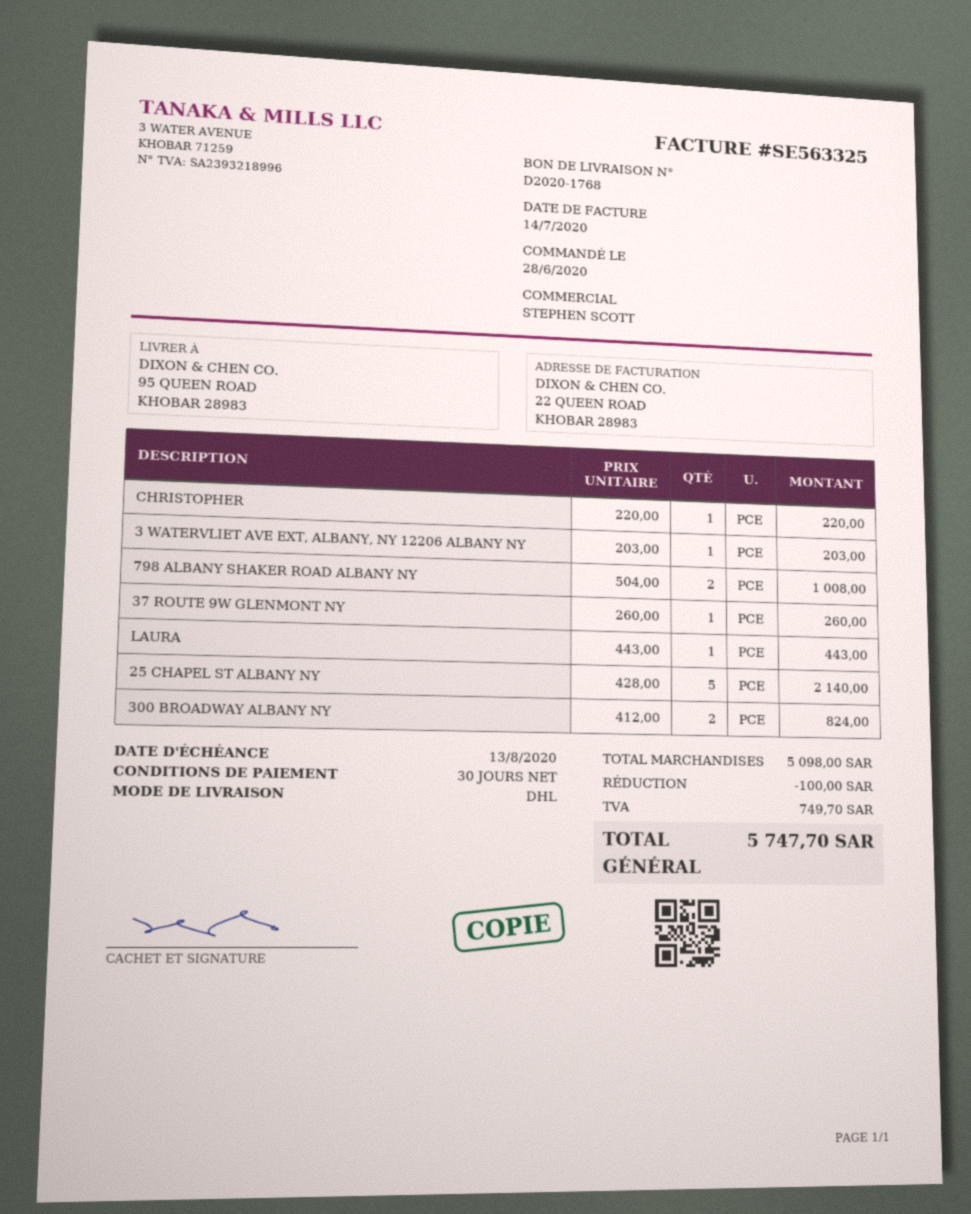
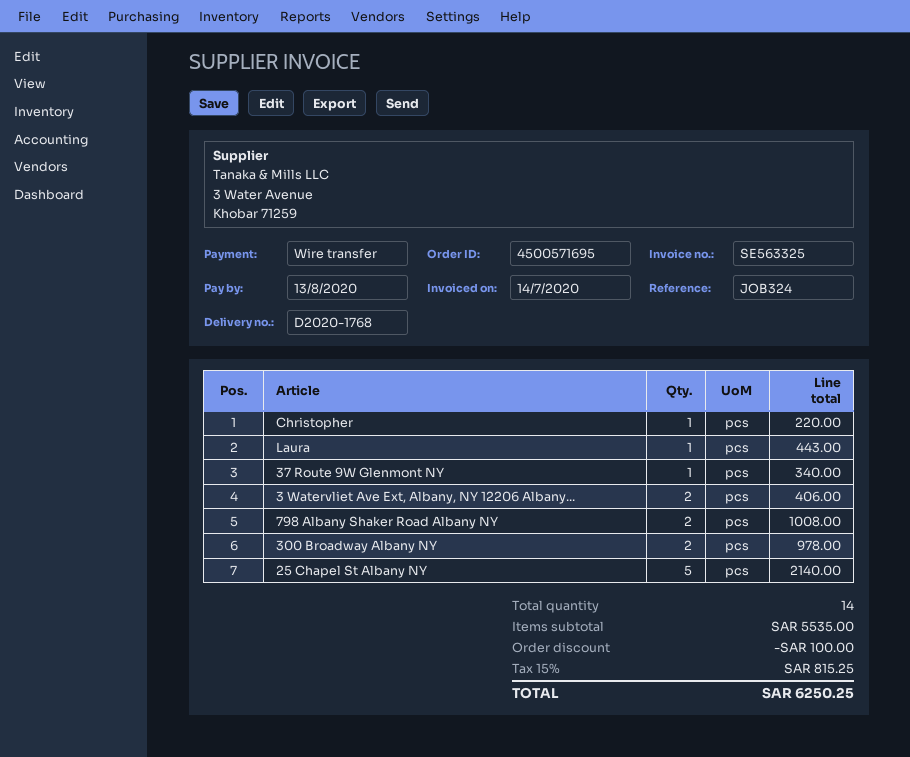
3 WATERVLIET AVE EXT, ALBANY, NY 12206 ALBANY NY: 1 for 203.00 -> 2 for 406.00
37 ROUTE 9W GLENMONT NY: 1 for 260.00 -> 1 for 340.00
300 BROADWAY ALBANY NY: 2 for 824.00 -> 2 for 978.00
subtotal: 5098.00 -> 5535.00
tax: 749.70 -> 815.25
total: 5747.70 -> 6250.25

